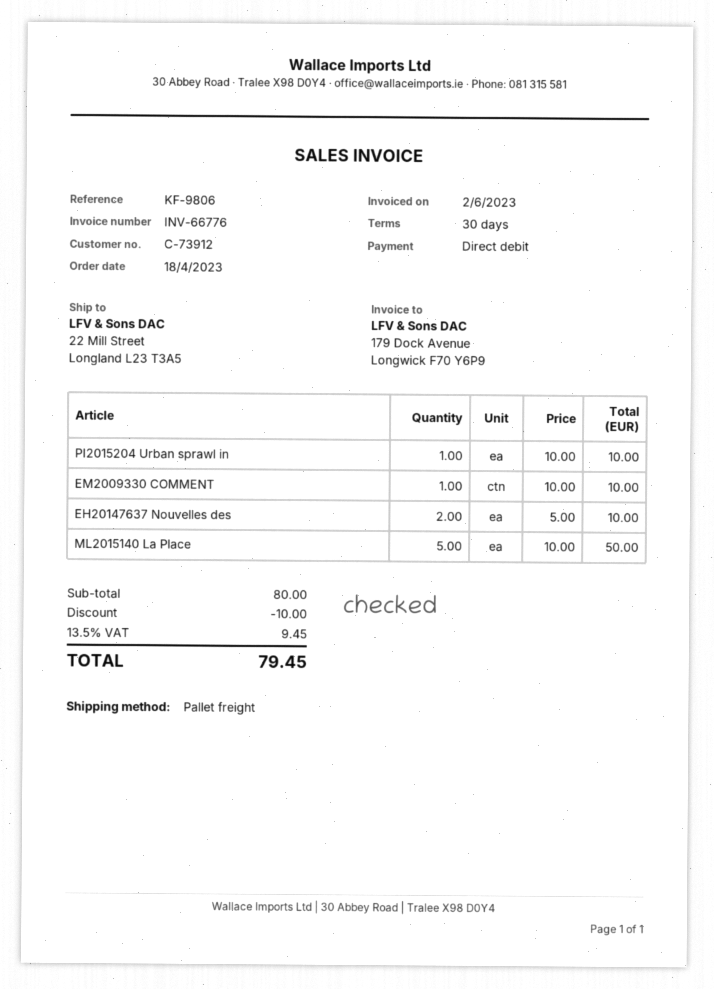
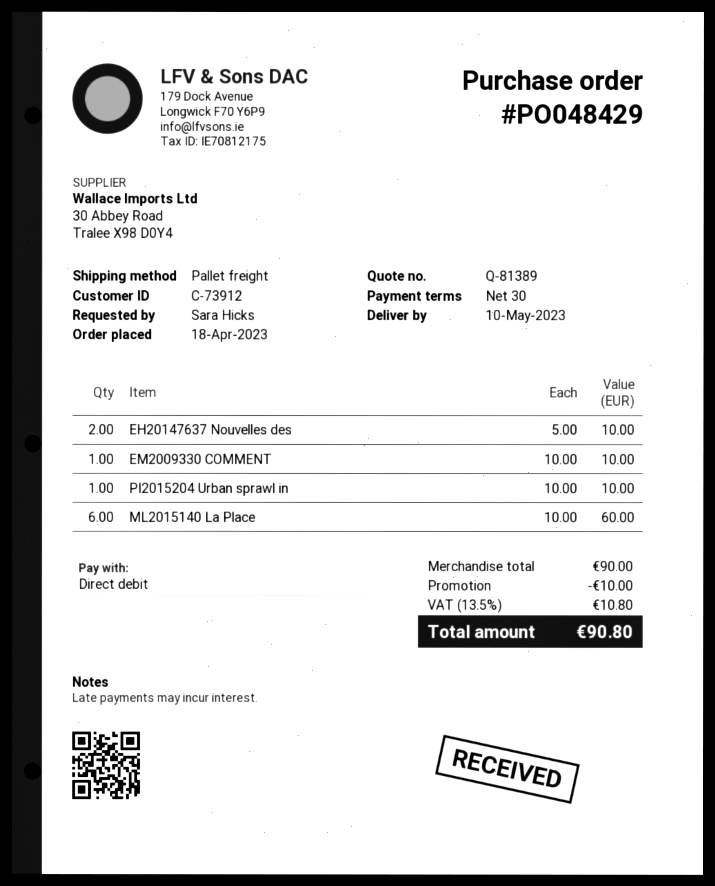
ML2015140 La Place: 5 x 10.00 = 50.00 -> 6 x 10.00 = 60.00
subtotal: 80.00 -> 90.00
tax: 13.5% = 9.45 -> 13.5% = 10.80
total: 79.45 -> 90.80

